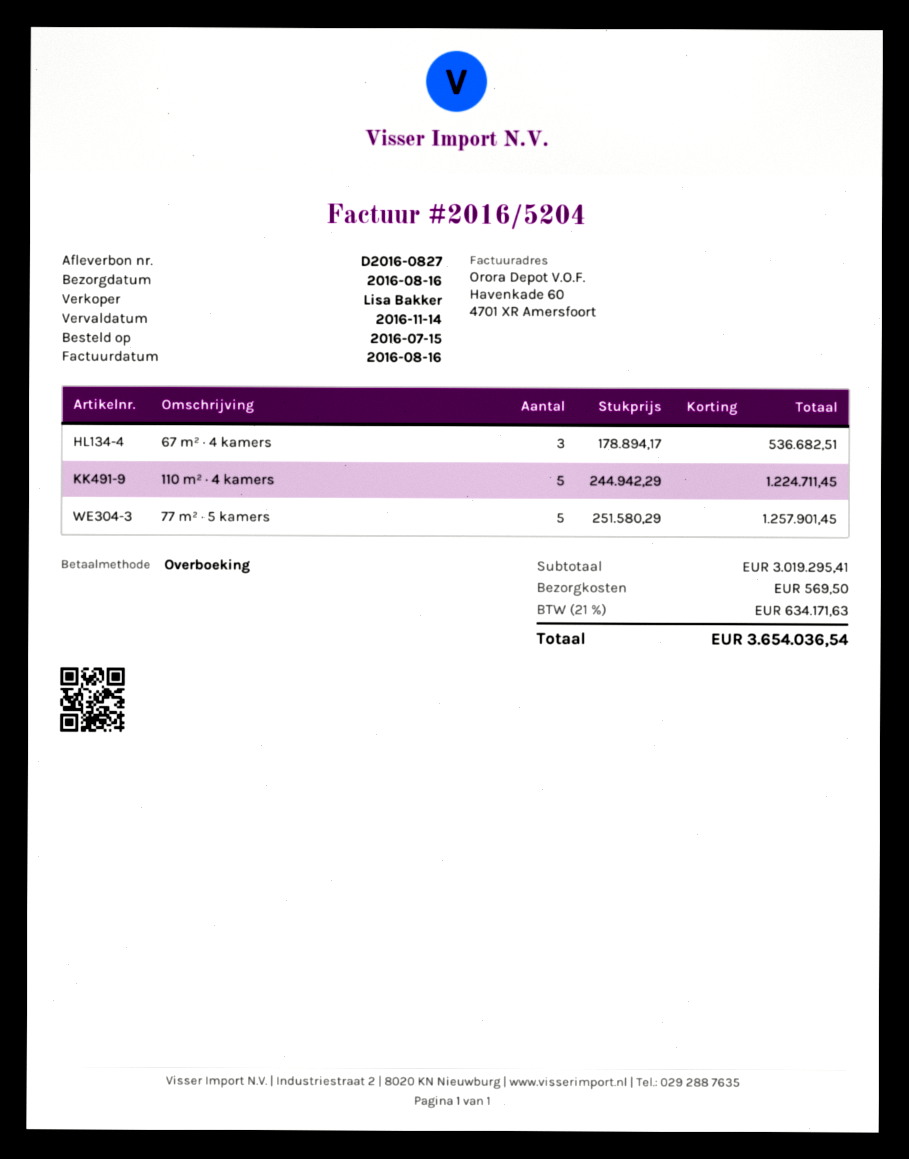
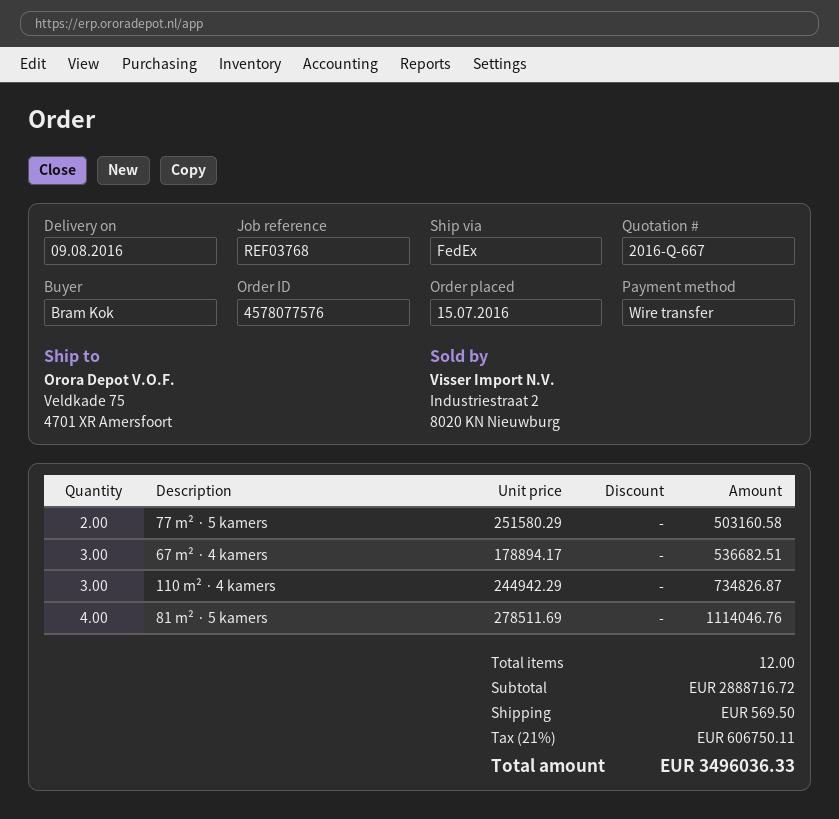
delivery date: 2016-08-16 -> 2016-08-09
110 m² · 4 kamers: 5 x 244942.29 = 1224711.45 -> 3 x 244942.29 = 734826.87
77 m² · 5 kamers: 5 x 251580.29 = 1257901.45 -> 2 x 251580.29 = 503160.58
81 m² · 5 kamers: none -> 4 x 278511.69 = 1114046.76
subtotal: 3019295.41 -> 2888716.72
tax: 21% = 634171.63 -> 21% = 606750.11
total: 3654036.54 -> 3496036.33

